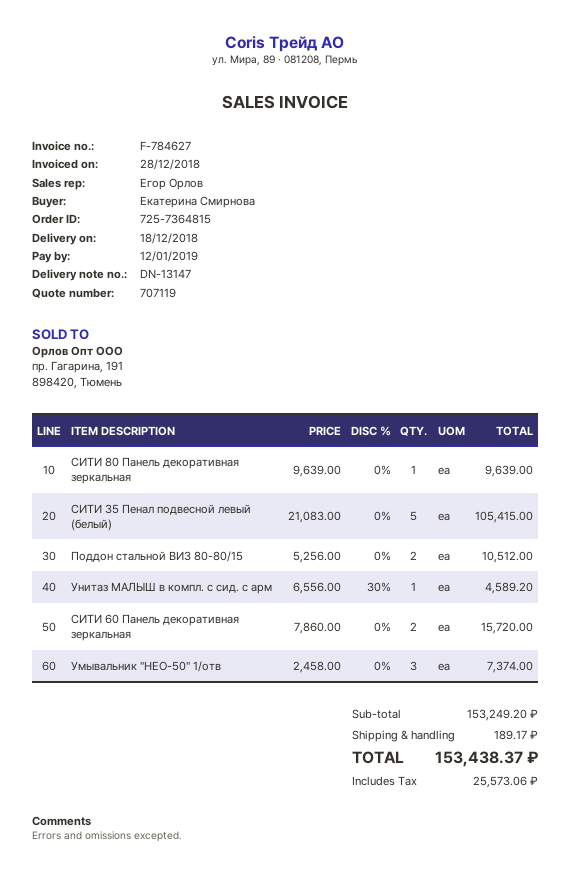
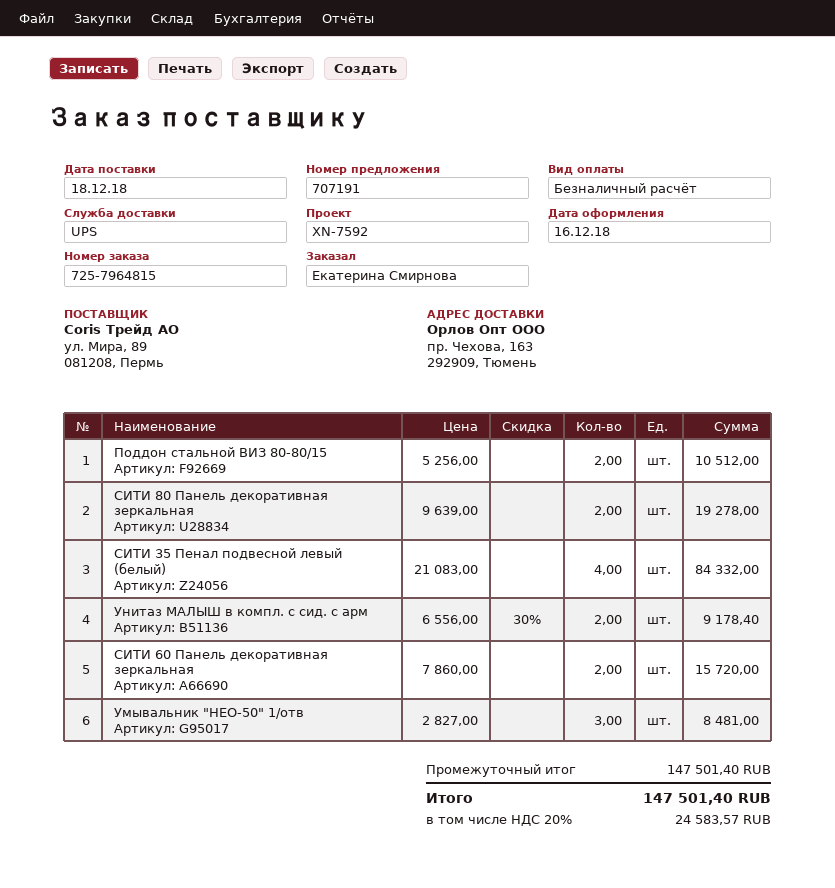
quote number: 707119 -> 707191
order number: 725-7364815 -> 725-7964815
СИТИ 80 Панель декоративная зеркальная: 1 x 9639.00 = 9639.00 -> 2 x 9639.00 = 19278.00
СИТИ 35 Пенал подвесной левый (белый): 5 x 21083.00 = 105415.00 -> 4 x 21083.00 = 84332.00
Унитаз МАЛЫШ в компл. с сид. с арм: 1 x 6556.00 - 30% = 4589.20 -> 2 x 6556.00 - 30% = 9178.40
Умывальник "НЕО-50" 1/отв: 3 x 2458.00 = 7374.00 -> 3 x 2827.00 = 8481.00
subtotal: 153249.20 -> 147501.40
shipping: 189.17 -> none
tax: 25573.06 -> 24583.57
total: 153438.37 -> 147501.40

